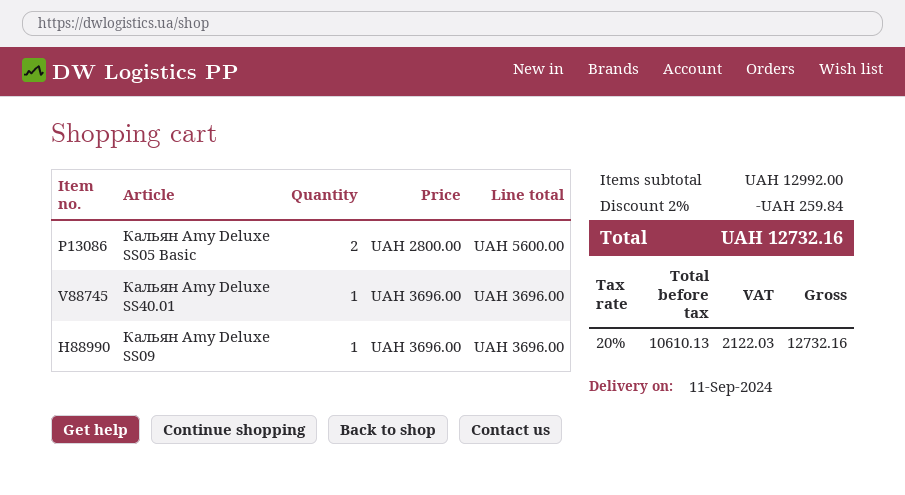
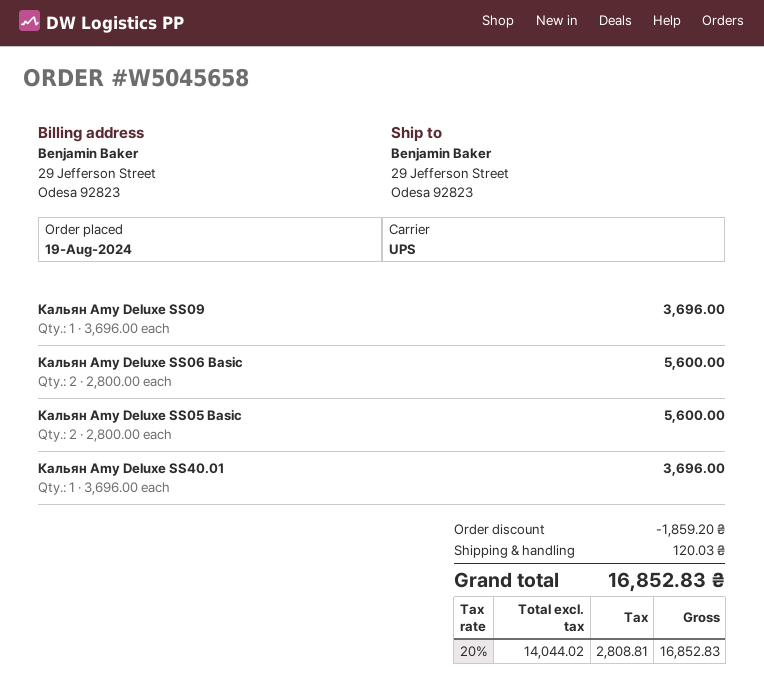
Кальян Amy Deluxe SS06 Basic: none -> 2 x 2800.00 = 5600.00
discount: 259.84 -> 1859.20
shipping: none -> 120.03
net: 10610.13 -> 14044.02
tax: 20% = 2122.03 -> 20% = 2808.81
total: 12732.16 -> 16852.83

